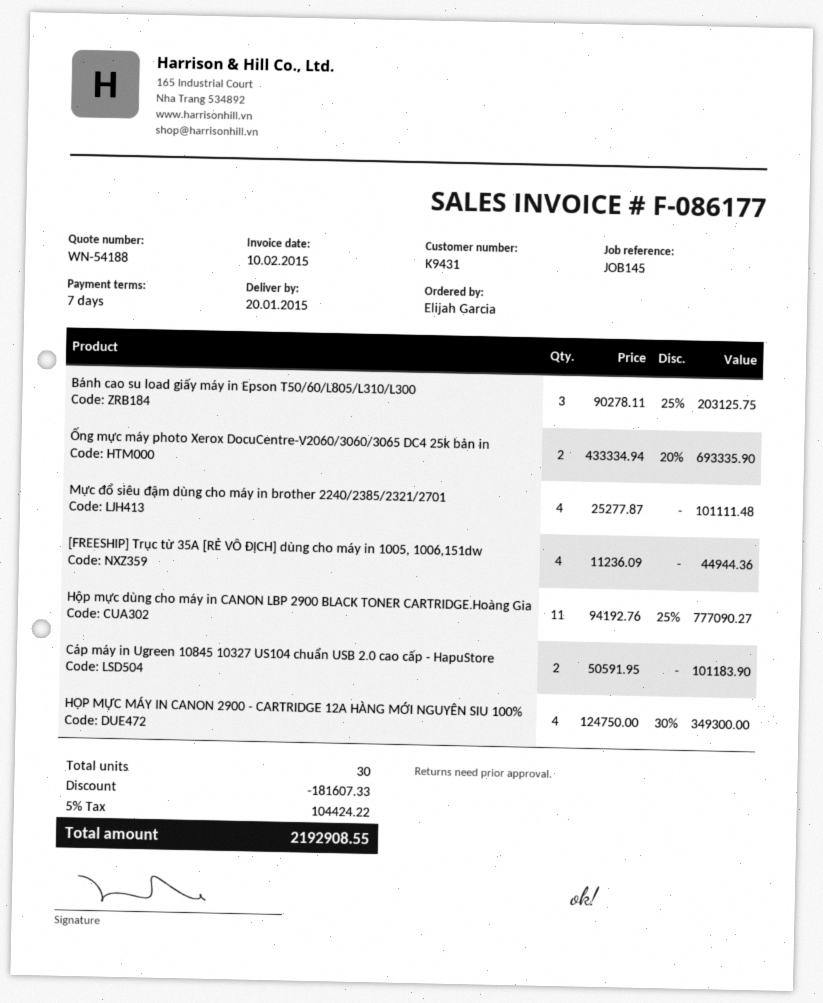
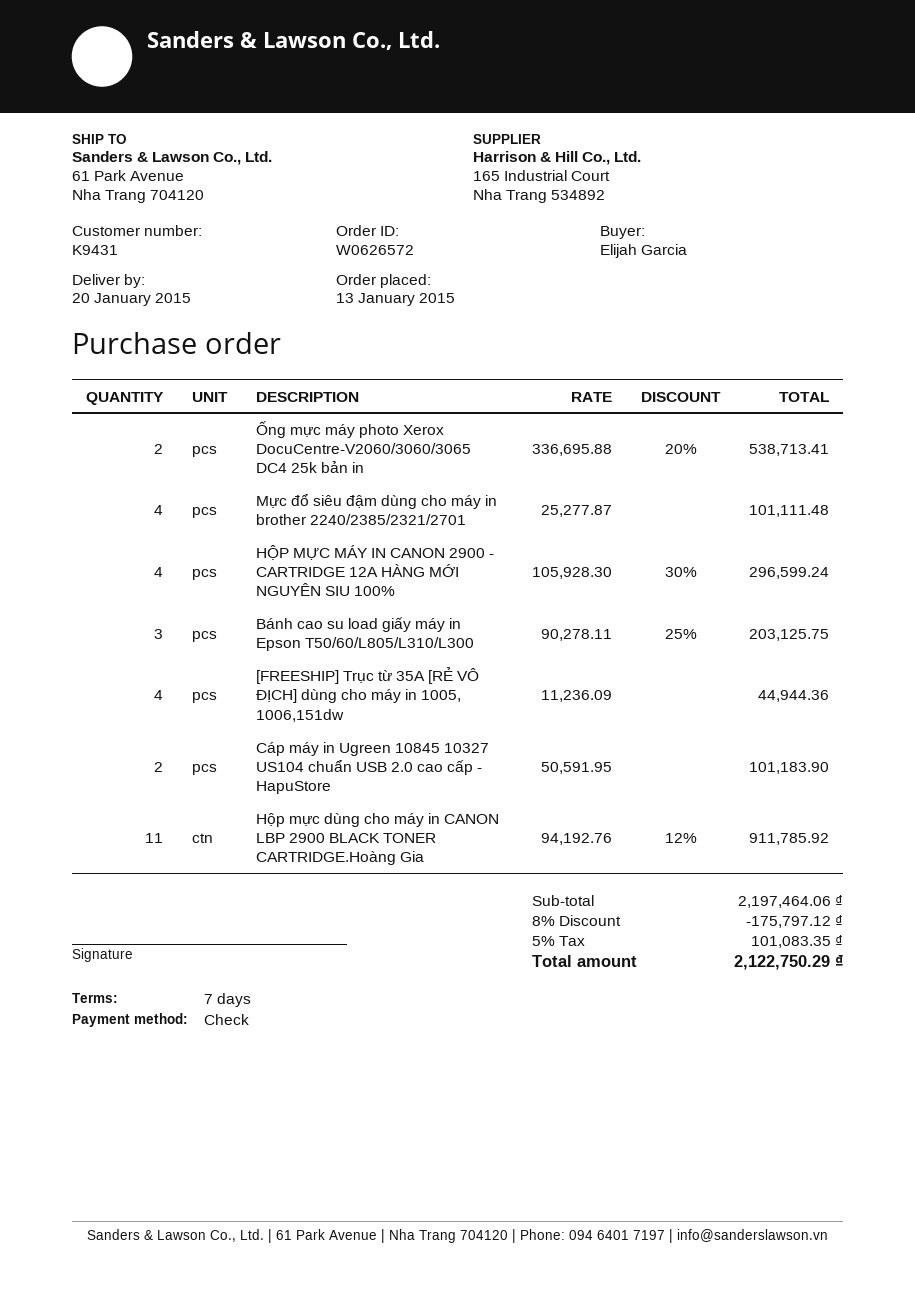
Ống mực máy photo Xerox DocuCentre-V2060/3060/3065 DC4 25k bản in: 2 x 433334.94 - 20% = 693335.90 -> 2 x 336695.88 - 20% = 538713.41
Hộp mực dùng cho máy in CANON LBP 2900 BLACK TONER CARTRIDGE.Hoàng Gia: 11 x 94192.76 - 25% = 777090.27 -> 11 x 94192.76 - 12% = 911785.92
HỘP MỰC MÁY IN CANON 2900 - CARTRIDGE 12A HÀNG MỚI NGUYÊN SIU 100%: 4 x 124750.00 - 30% = 349300.00 -> 4 x 105928.30 - 30% = 296599.24
discount: 181607.33 -> 175797.12
tax: 5% = 104424.22 -> 5% = 101083.35
total: 2192908.55 -> 2122750.29

